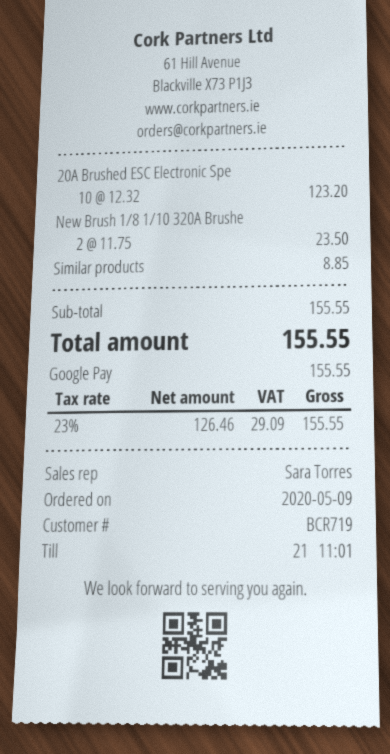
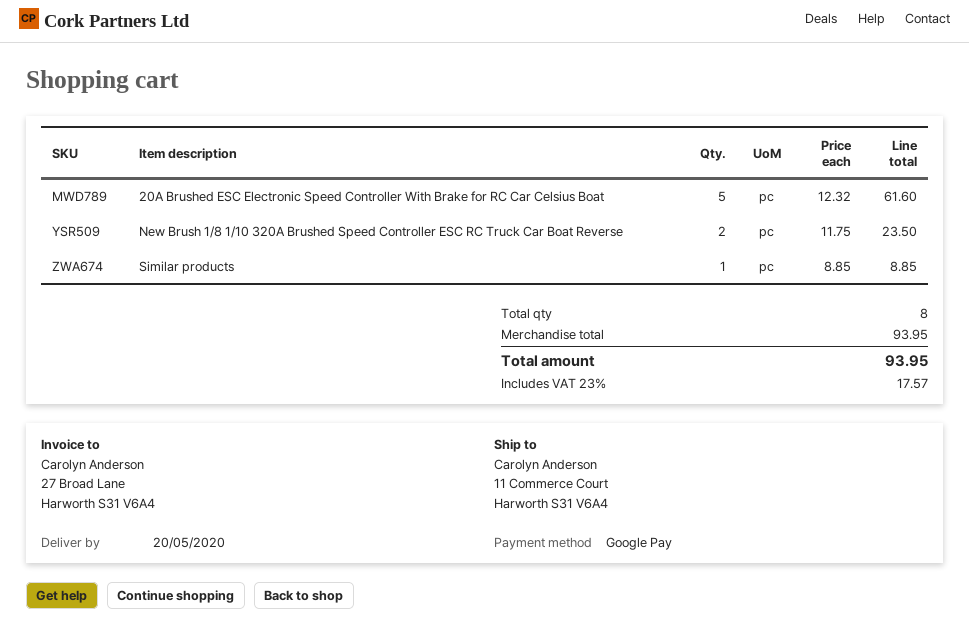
20A Brushed ESC Electronic Spe: 10 x 12.32 = 123.20 -> 5 x 12.32 = 61.60
subtotal: 155.55 -> 93.95
tax: 23% = 29.09 -> 23% = 17.57
total: 155.55 -> 93.95

